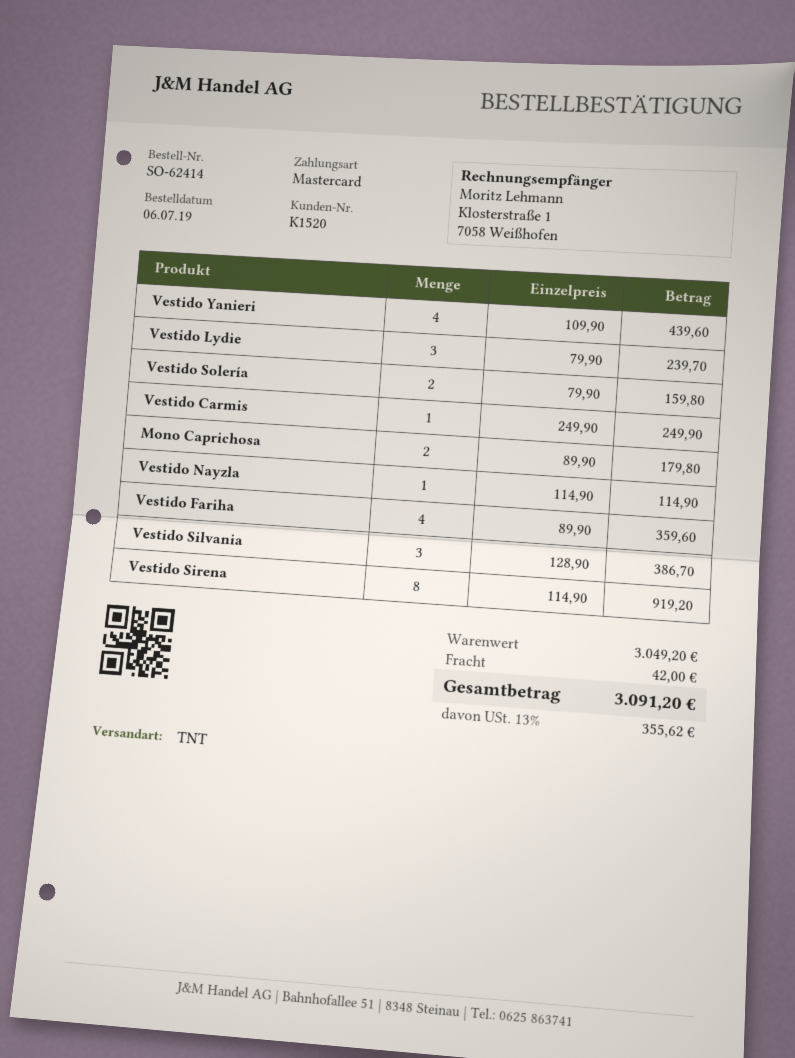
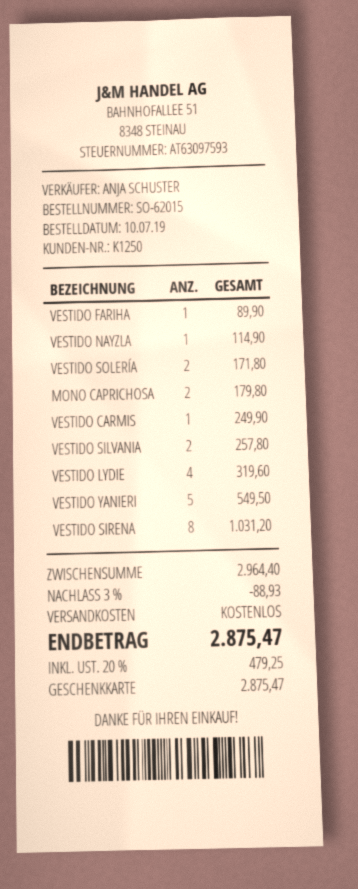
order number: SO-62414 -> SO-62015
order date: 2019-07-06 -> 2019-07-10
customer number: K1520 -> K1250
payment method: Mastercard -> gift card
Vestido Yanieri: 4 for 439.60 -> 5 for 549.50
Vestido Lydie: 3 for 239.70 -> 4 for 319.60
Vestido Solería: 2 for 159.80 -> 2 for 171.80
Vestido Fariha: 4 for 359.60 -> 1 for 89.90
Vestido Silvania: 3 for 386.70 -> 2 for 257.80
Vestido Sirena: 8 for 919.20 -> 8 for 1031.20
subtotal: 3049.20 -> 2964.40
discount: none -> 3% = 88.93
shipping: 42.00 -> 0.00
tax: 13% = 355.62 -> 20% = 479.25
total: 3091.20 -> 2875.47

